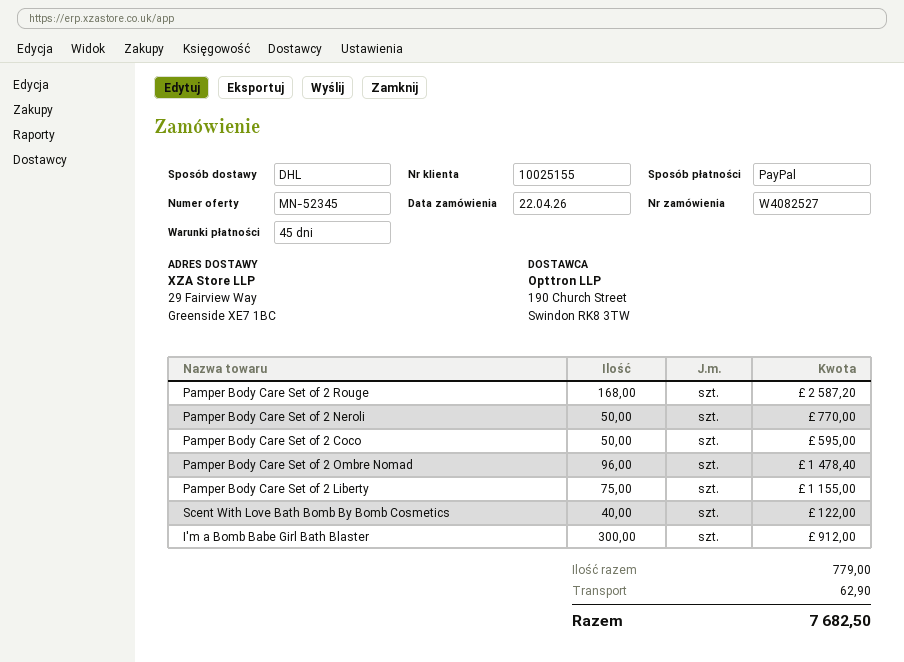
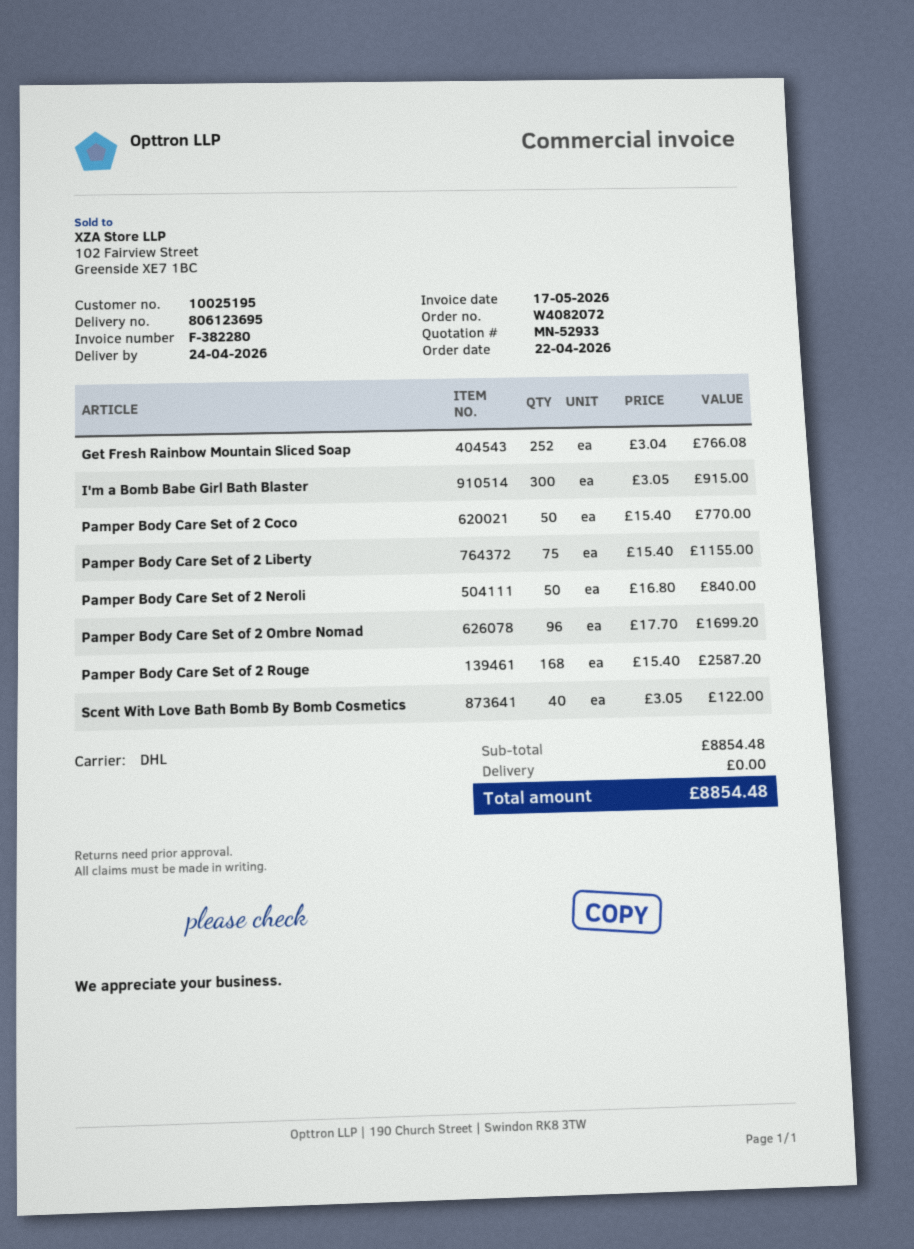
quote number: MN-52345 -> MN-52933
order number: W4082527 -> W4082072
customer number: 10025155 -> 10025195
Pamper Body Care Set of 2 Neroli: 50 for 770.00 -> 50 for 840.00
Pamper Body Care Set of 2 Coco: 50 for 595.00 -> 50 for 770.00
Pamper Body Care Set of 2 Ombre Nomad: 96 for 1478.40 -> 96 for 1699.20
I'm a Bomb Babe Girl Bath Blaster: 300 for 912.00 -> 300 for 915.00
Get Fresh Rainbow Mountain Sliced Soap: none -> 252 for 766.08
shipping: 62.90 -> 0.00
total: 7682.50 -> 8854.48

